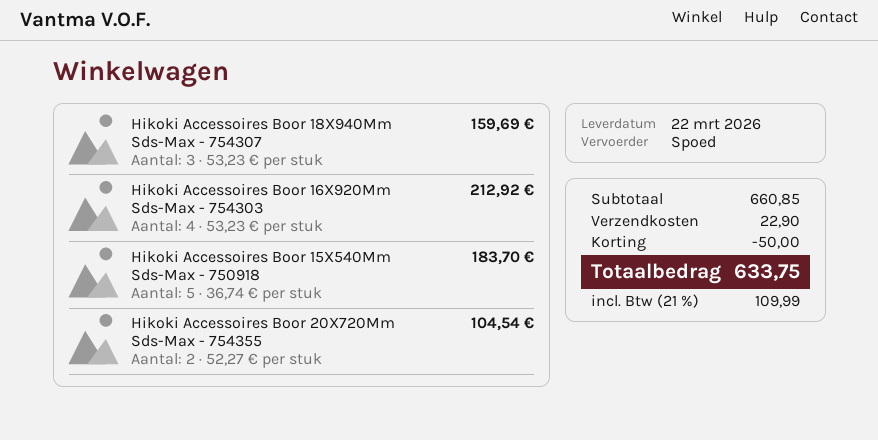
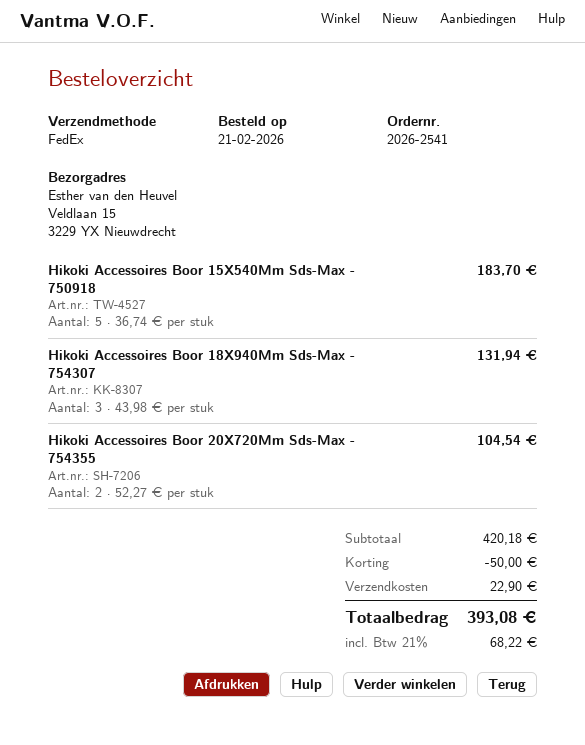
shipping method: express -> FedEx
Hikoki Accessoires Boor 18X940Mm Sds-Max - 754307: 3 x 53.23 = 159.69 -> 3 x 43.98 = 131.94
Hikoki Accessoires Boor 16X920Mm Sds-Max - 754303: 4 x 53.23 = 212.92 -> none
subtotal: 660.85 -> 420.18
tax: 21% = 109.99 -> 21% = 68.22
total: 633.75 -> 393.08

